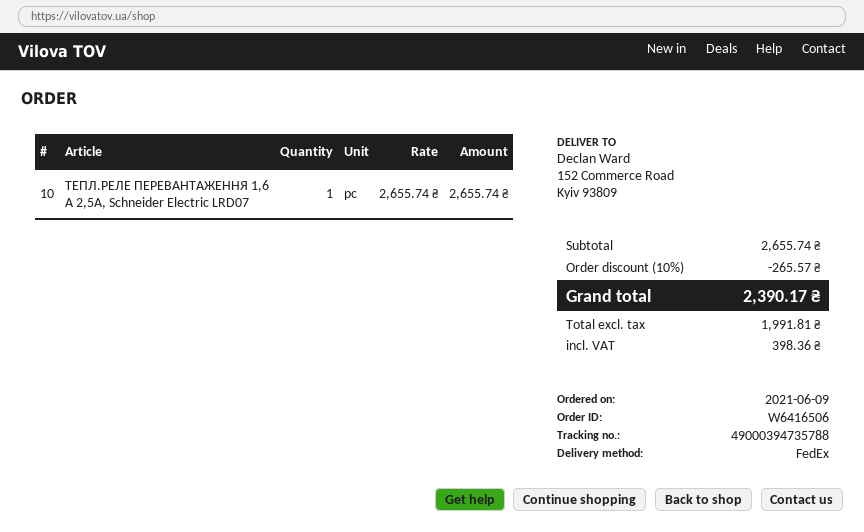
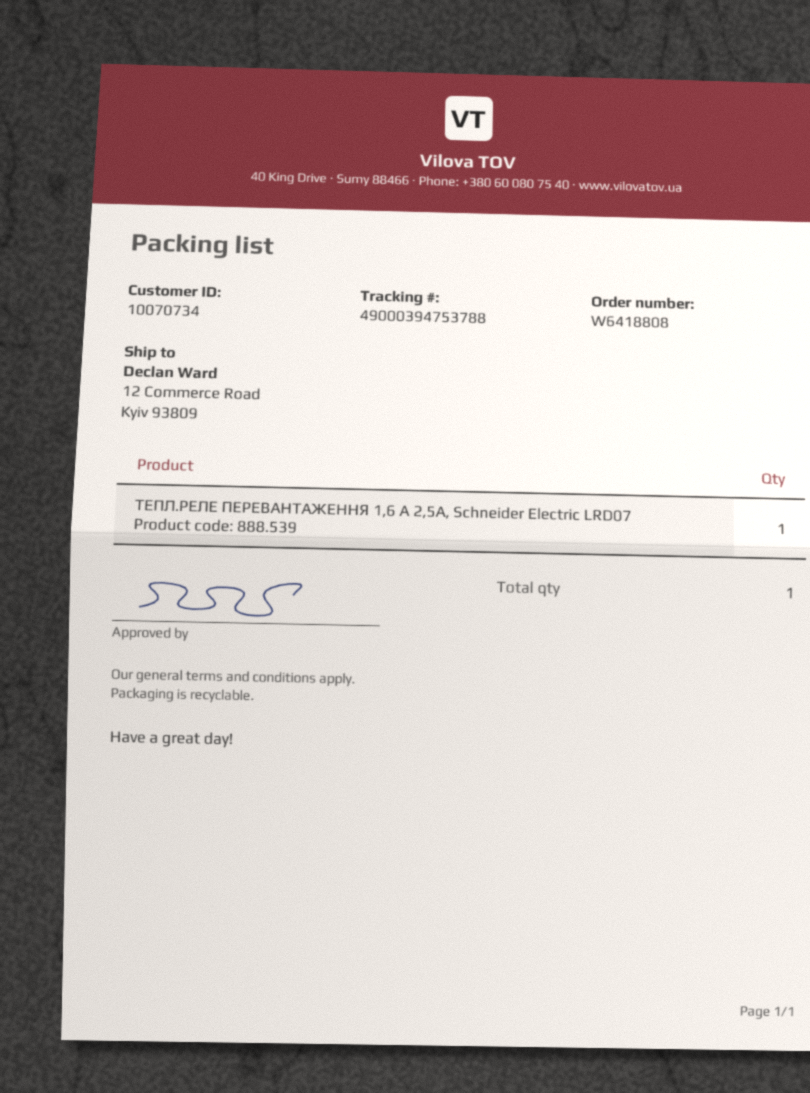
order number: W6416506 -> W6418808
tracking number: 49000394735788 -> 49000394753788
ship to: 152 Commerce Road, Kyiv 93809 -> 12 Commerce Road, Kyiv 93809

